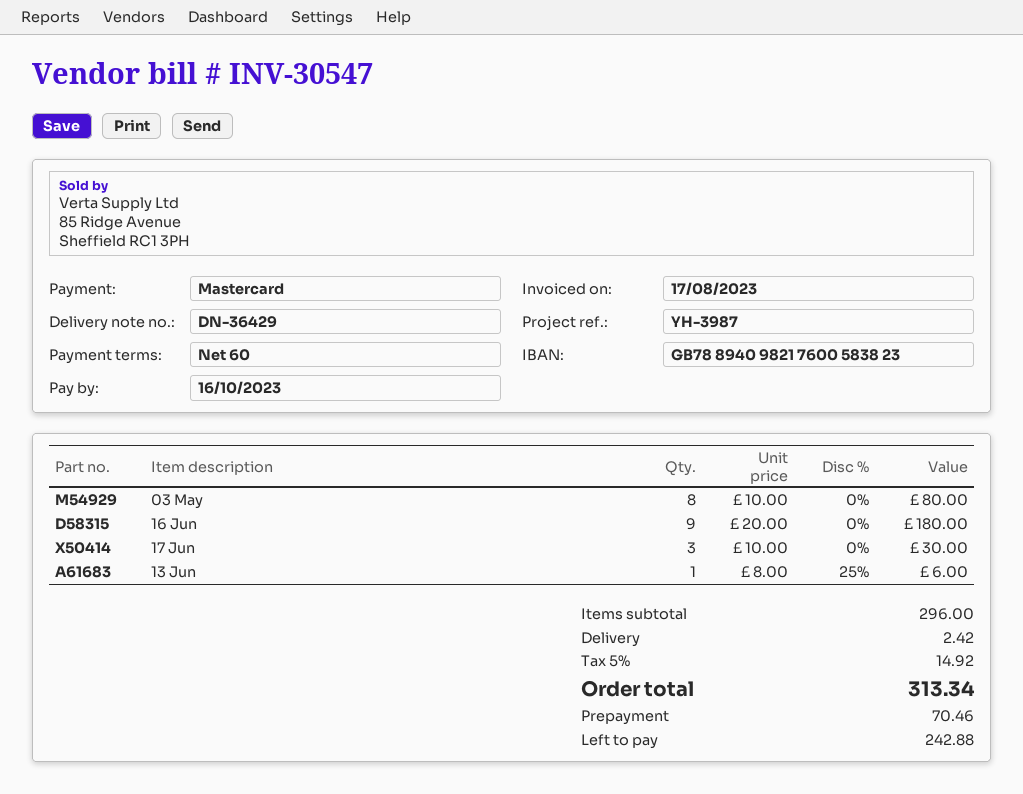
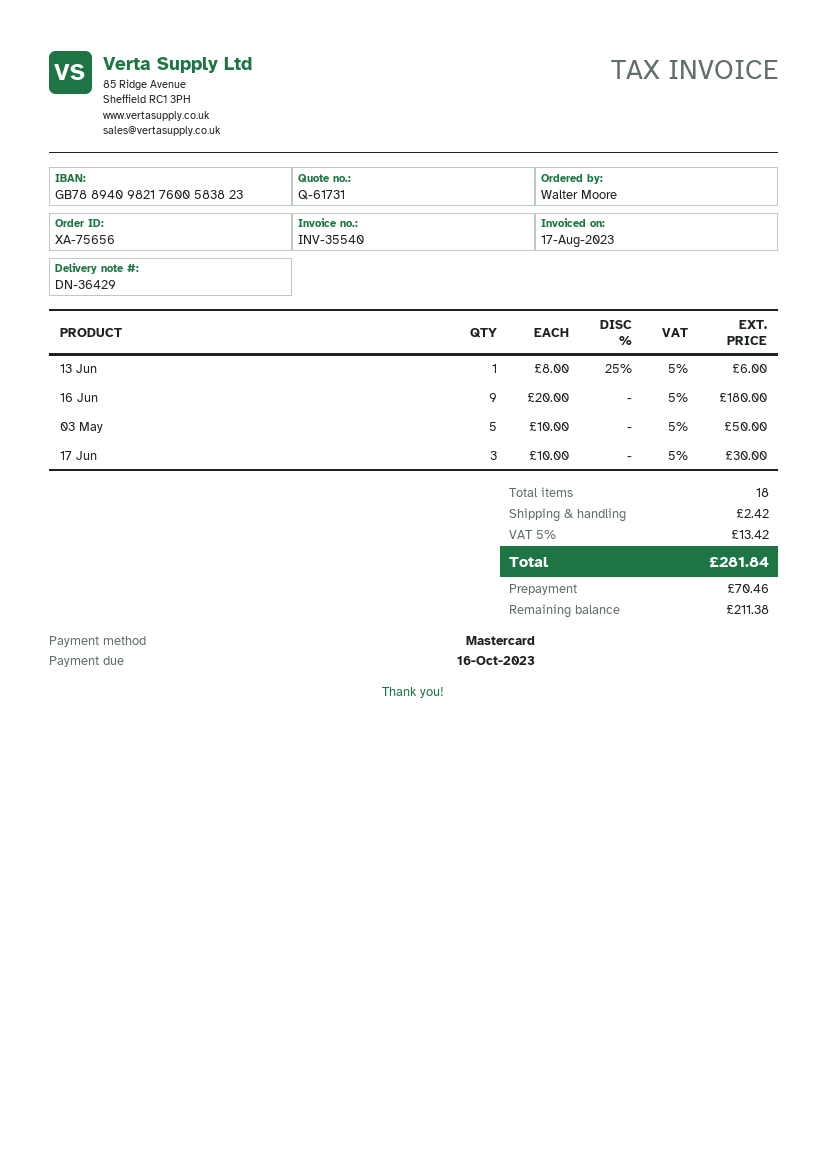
invoice number: INV-30547 -> INV-35540
03 May: 8 x 10.00 = 80.00 -> 5 x 10.00 = 50.00
tax: 5% = 14.92 -> 5% = 13.42
total: 313.34 -> 281.84
balance: 242.88 -> 211.38

